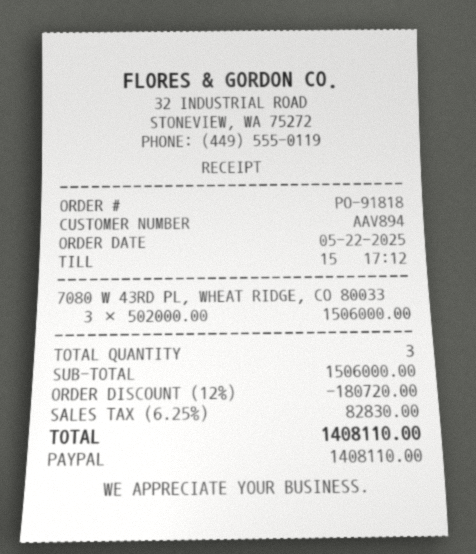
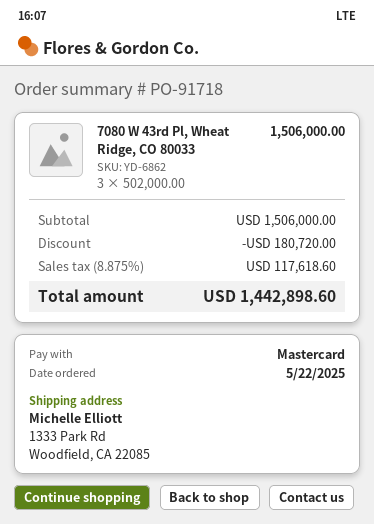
order number: PO-91818 -> PO-91718
payment method: PayPal -> Mastercard
tax: 6.25% = 82830.00 -> 8.875% = 117618.60
total: 1408110.00 -> 1442898.60

